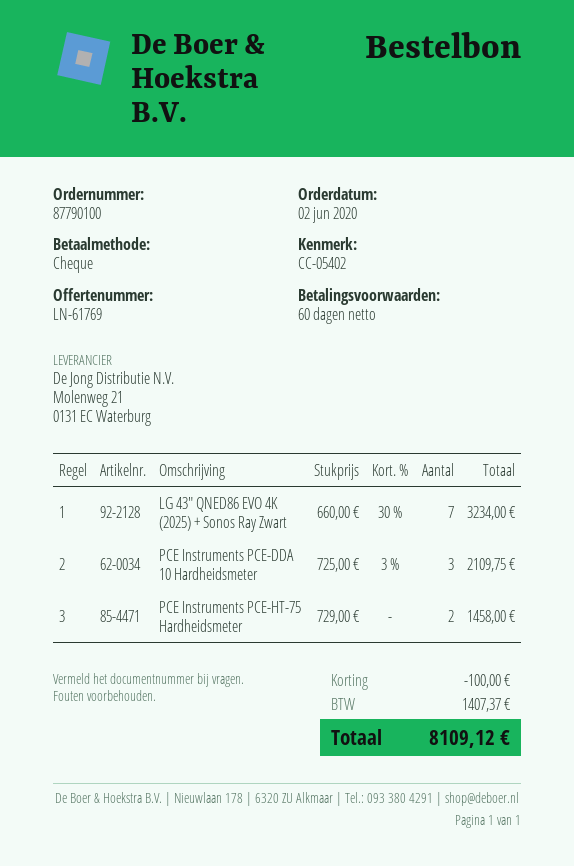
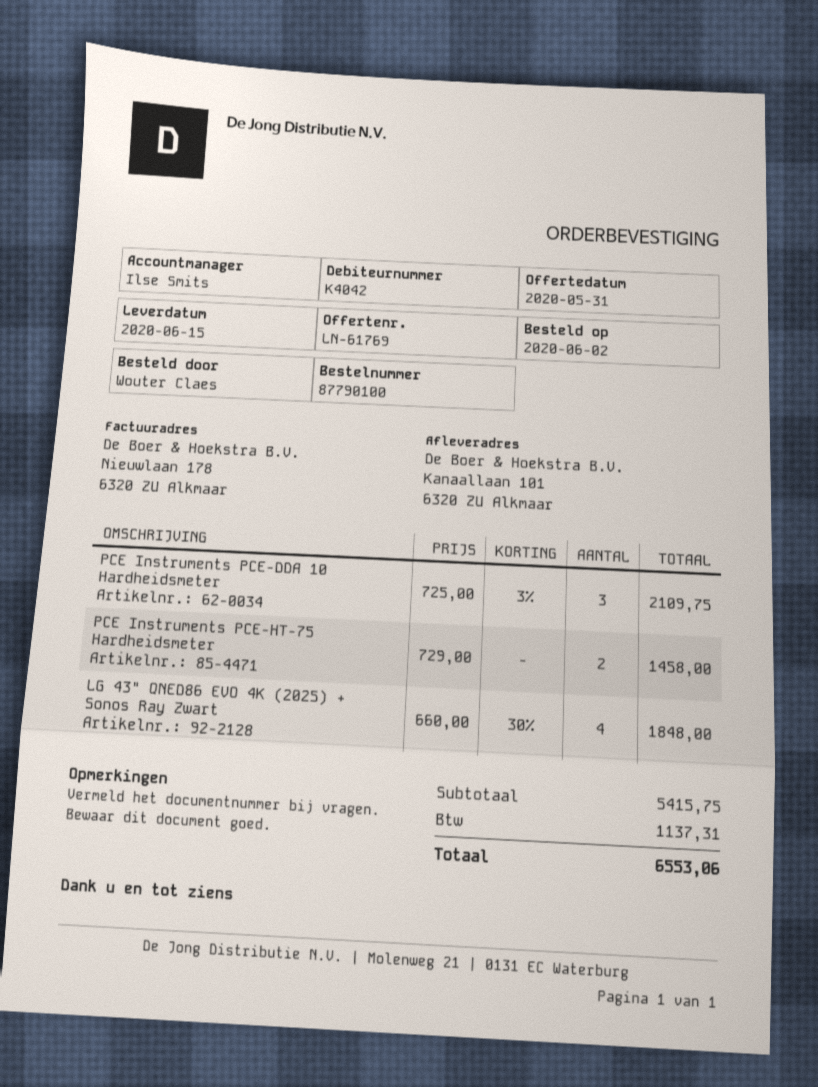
LG 43" QNED86 EVO 4K (2025) + Sonos Ray Zwart: 7 x 660.00 - 30% = 3234.00 -> 4 x 660.00 - 30% = 1848.00
discount: 100.00 -> none
tax: 1407.37 -> 1137.31
total: 8109.12 -> 6553.06

